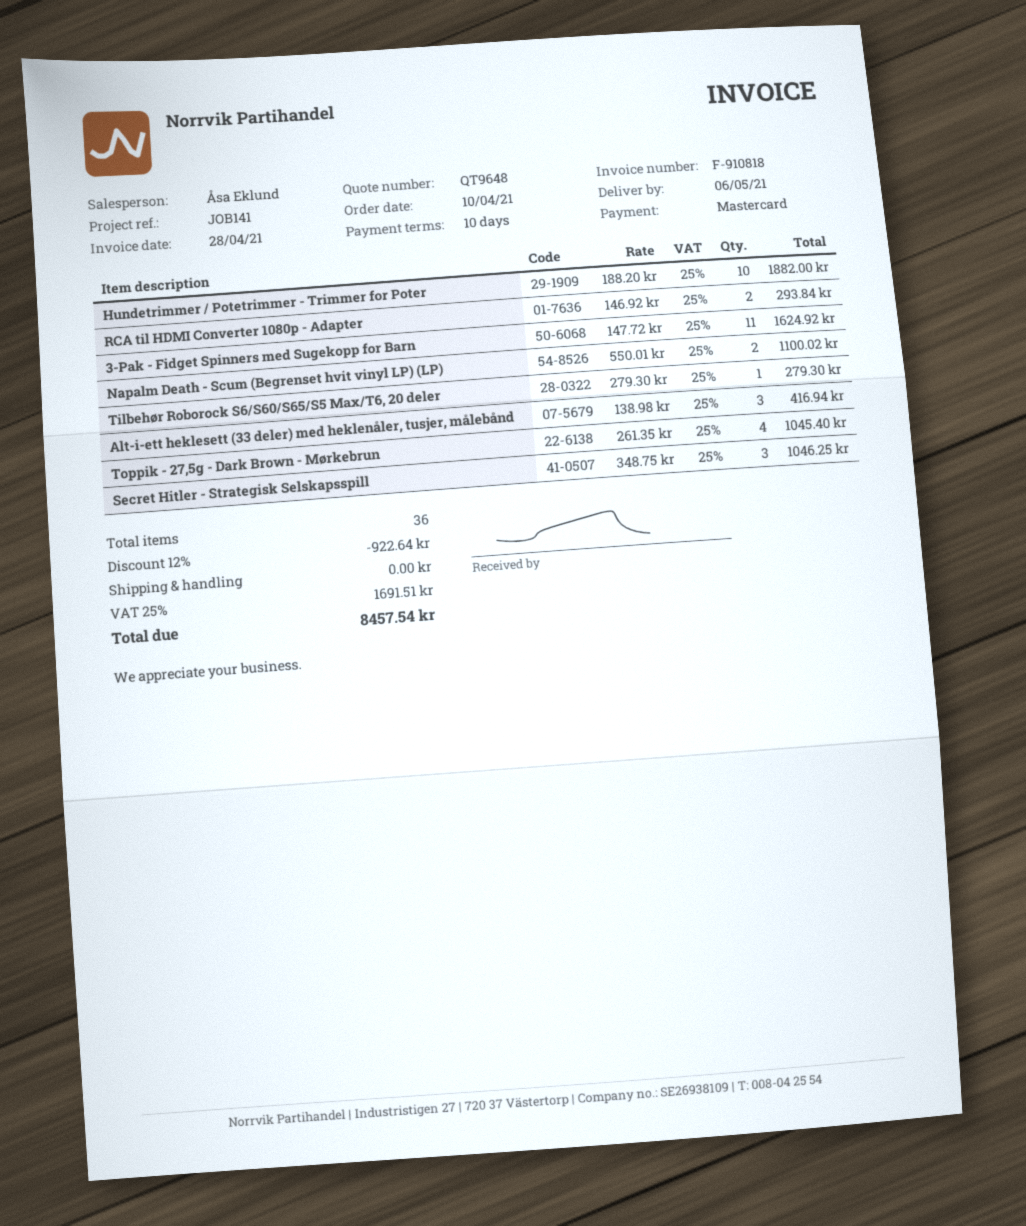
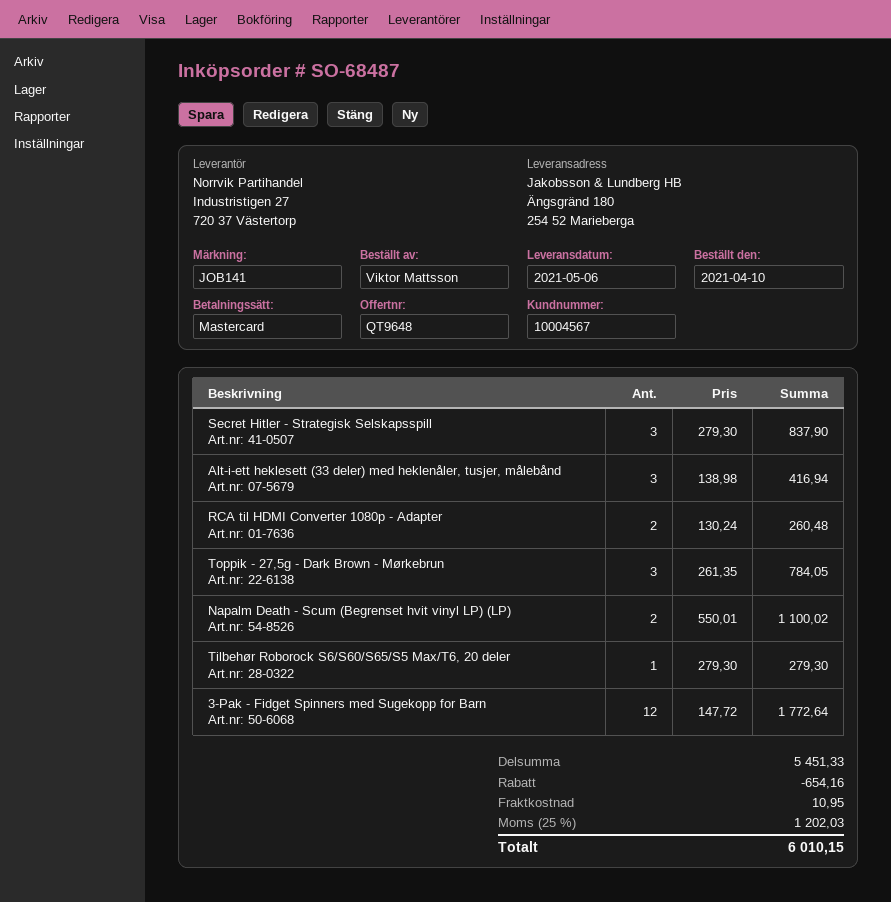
Hundetrimmer / Potetrimmer - Trimmer for Poter: 10 x 188.20 = 1882.00 -> none
RCA til HDMI Converter 1080p - Adapter: 2 x 146.92 = 293.84 -> 2 x 130.24 = 260.48
3-Pak - Fidget Spinners med Sugekopp for Barn: 11 x 147.72 = 1624.92 -> 12 x 147.72 = 1772.64
Toppik - 27,5g - Dark Brown - Mørkebrun: 4 x 261.35 = 1045.40 -> 3 x 261.35 = 784.05
Secret Hitler - Strategisk Selskapsspill: 3 x 348.75 = 1046.25 -> 3 x 279.30 = 837.90
discount: 922.64 -> 654.16
shipping: 0.00 -> 10.95
tax: 25% = 1691.51 -> 25% = 1202.03
total: 8457.54 -> 6010.15

